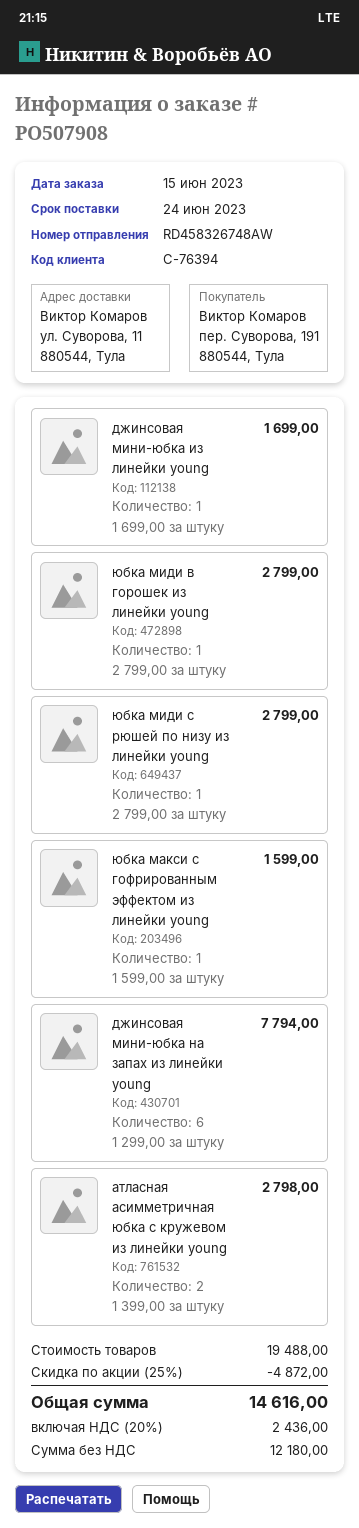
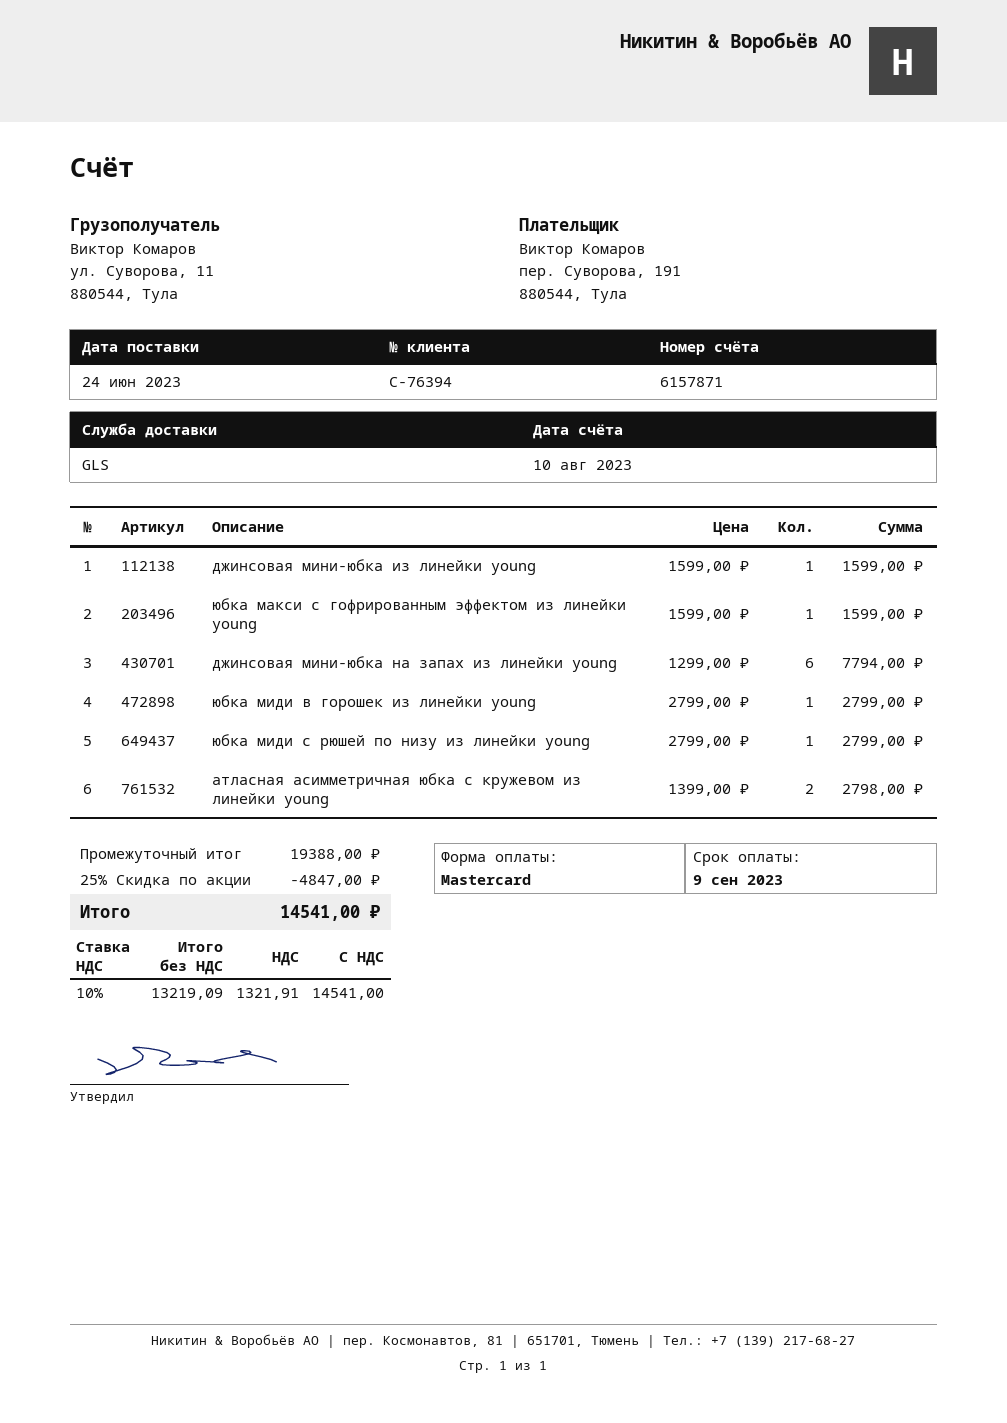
джинсовая мини-юбка из линейки young: 1 x 1699.00 = 1699.00 -> 1 x 1599.00 = 1599.00
subtotal: 19488.00 -> 19388.00
discount: 25% = 4872.00 -> 25% = 4847.00
net: 12180.00 -> 13219.09
tax: 20% = 2436.00 -> 10% = 1321.91
total: 14616.00 -> 14541.00

